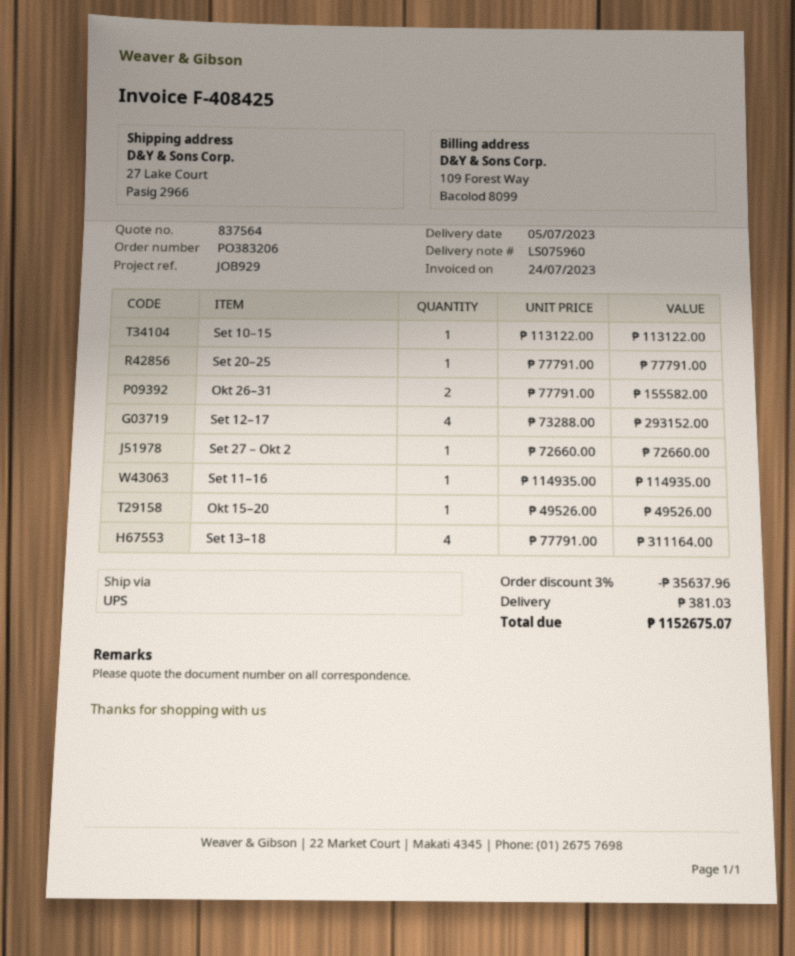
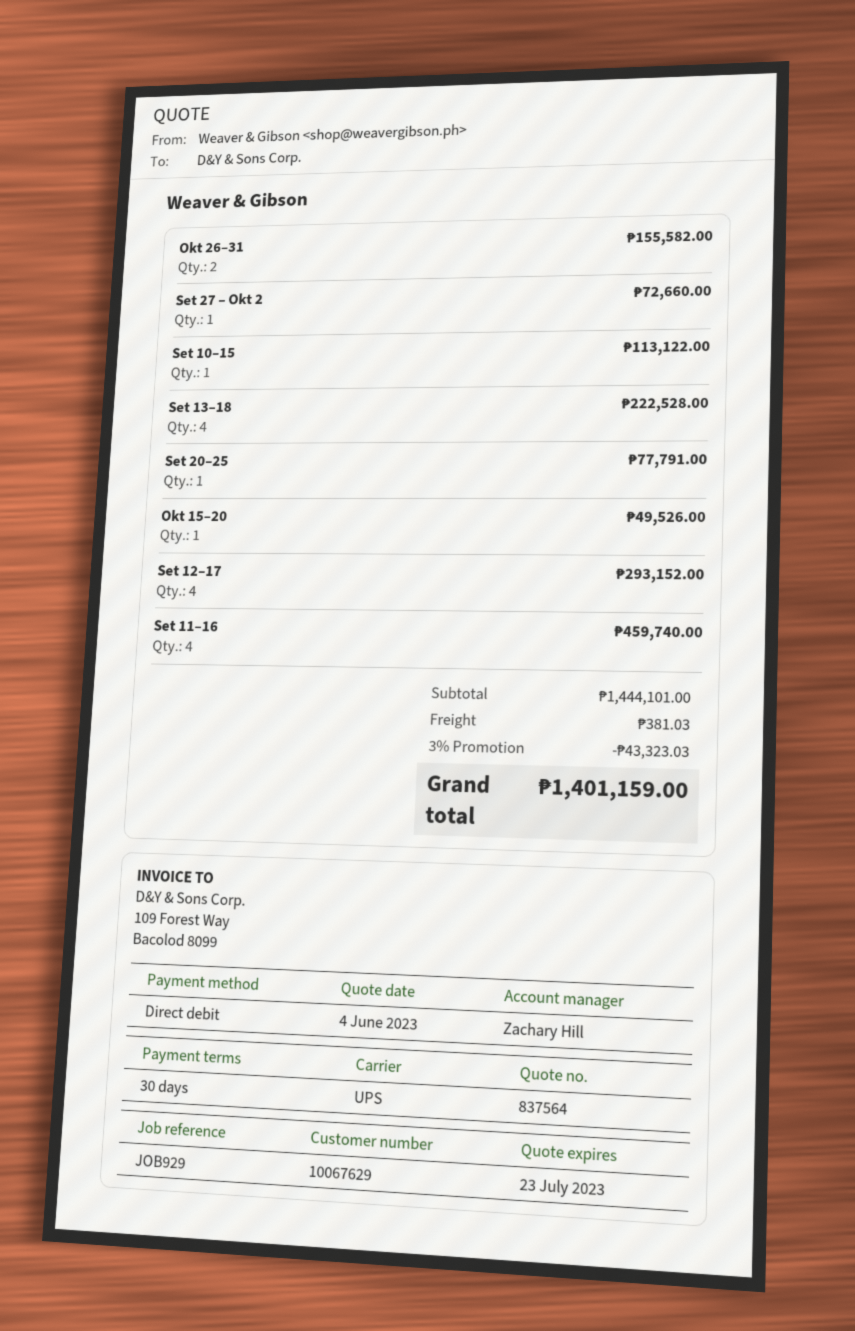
Set 11–16: 1 for 114935.00 -> 4 for 459740.00
Set 13–18: 4 for 311164.00 -> 4 for 222528.00
discount: 3% = 35637.96 -> 3% = 43323.03
total: 1152675.07 -> 1401159.00

